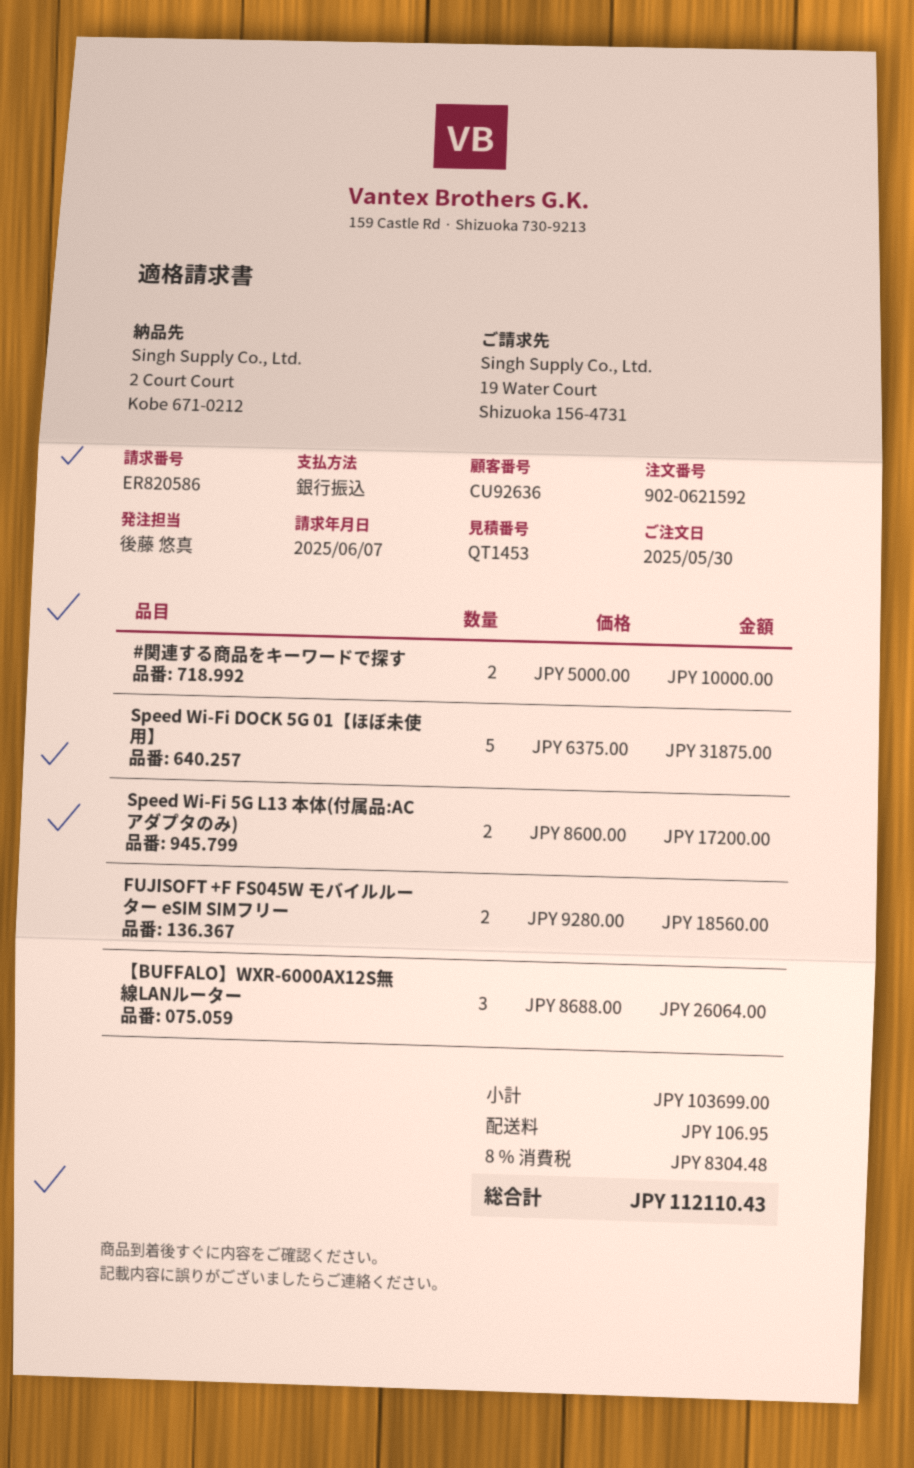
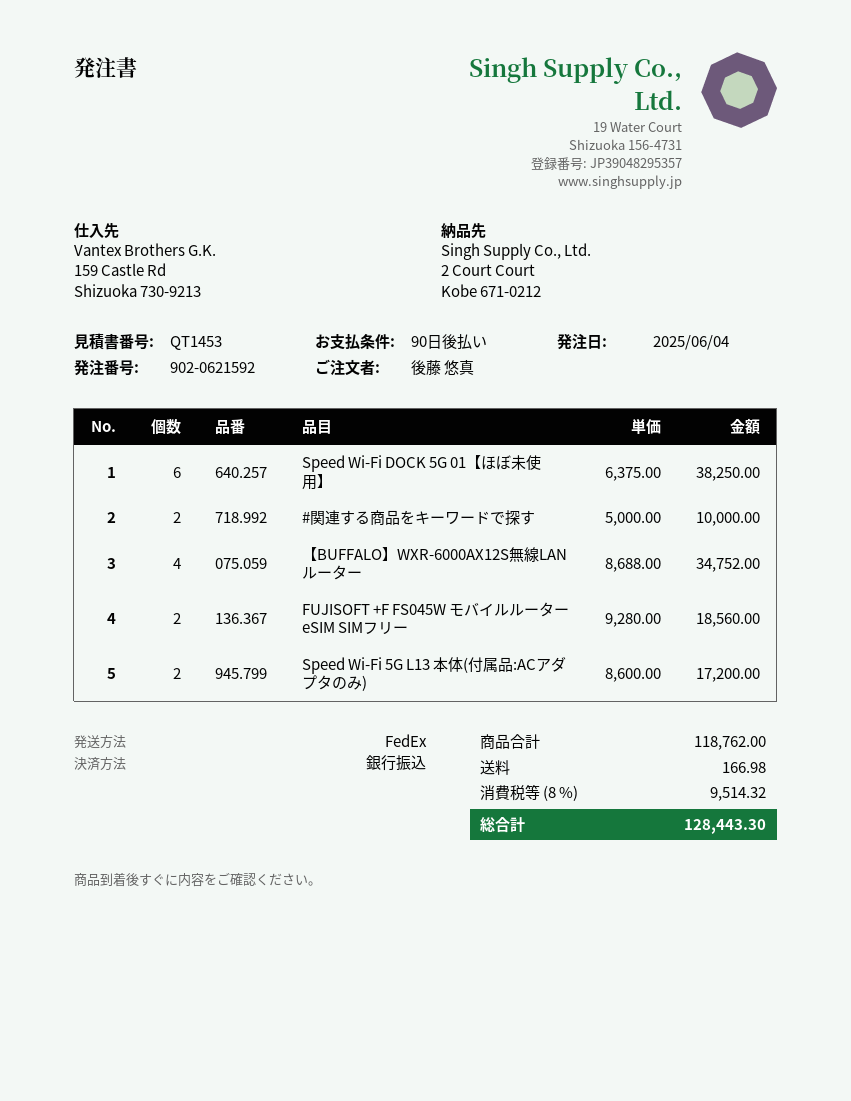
order date: 2025-05-30 -> 2025-06-04
Speed Wi-Fi DOCK 5G 01【ほぼ未使用】: 5 x 6375.00 = 31875.00 -> 6 x 6375.00 = 38250.00
【BUFFALO】WXR-6000AX12S無線LANルーター: 3 x 8688.00 = 26064.00 -> 4 x 8688.00 = 34752.00
subtotal: 103699.00 -> 118762.00
shipping: 106.95 -> 166.98
tax: 8% = 8304.48 -> 8% = 9514.32
total: 112110.43 -> 128443.30

